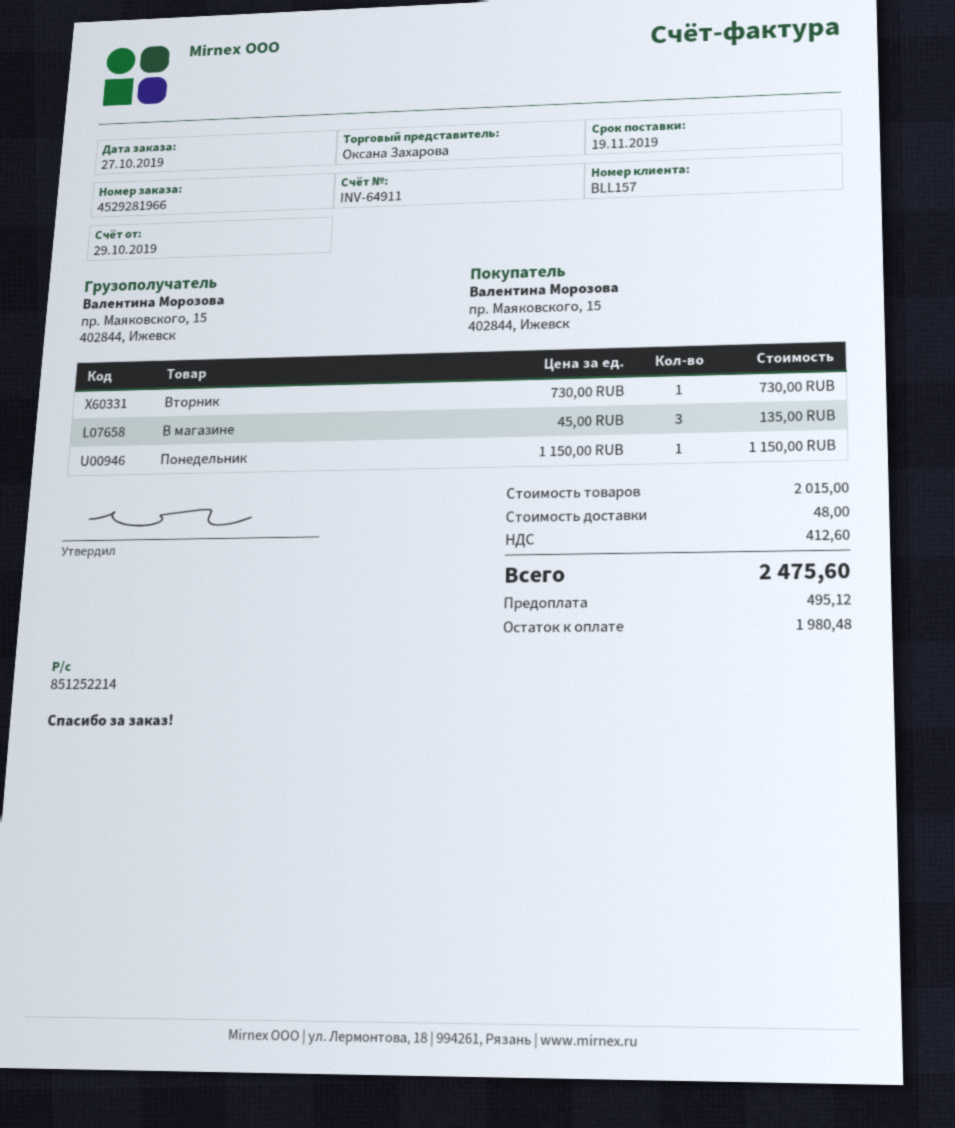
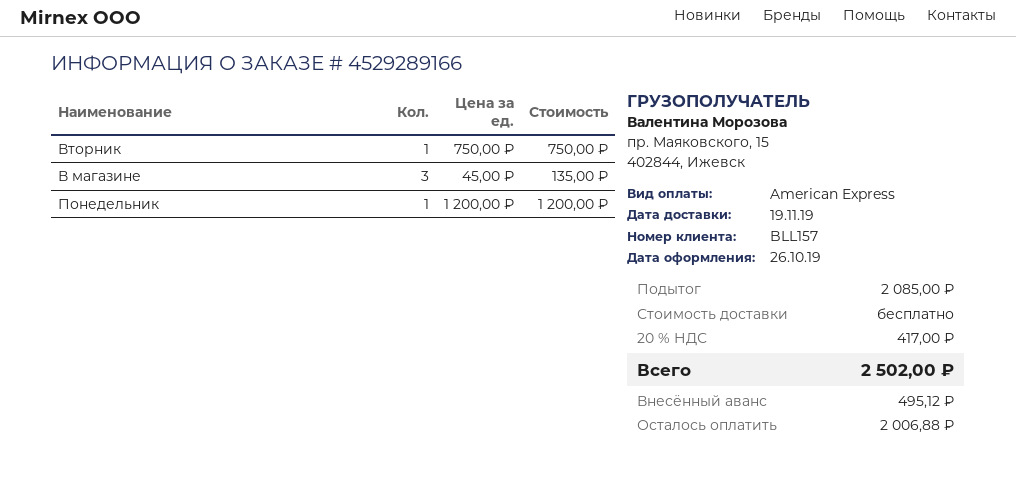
order number: 4529281966 -> 4529289166
order date: 2019-10-27 -> 2019-10-26
Вторник: 1 x 730.00 = 730.00 -> 1 x 750.00 = 750.00
Понедельник: 1 x 1150.00 = 1150.00 -> 1 x 1200.00 = 1200.00
subtotal: 2015.00 -> 2085.00
shipping: 48.00 -> 0.00
tax: 412.60 -> 417.00
total: 2475.60 -> 2502.00
balance: 1980.48 -> 2006.88

